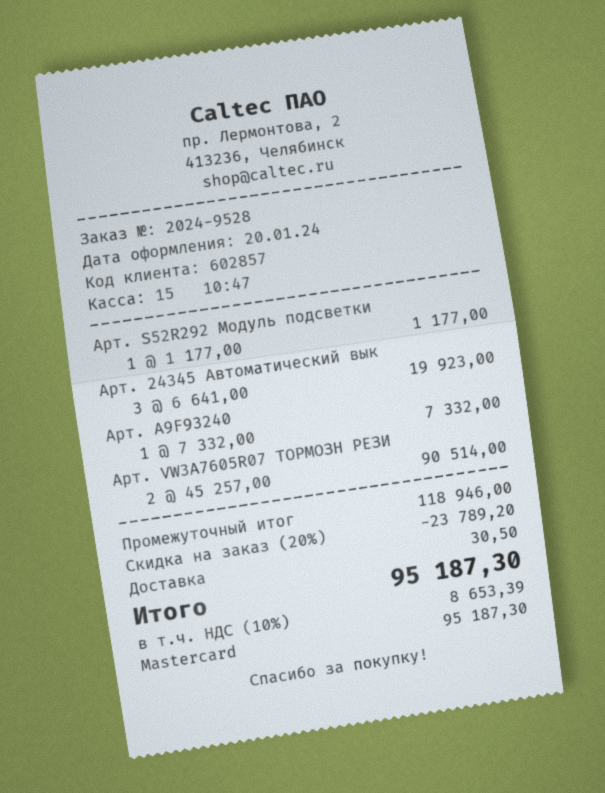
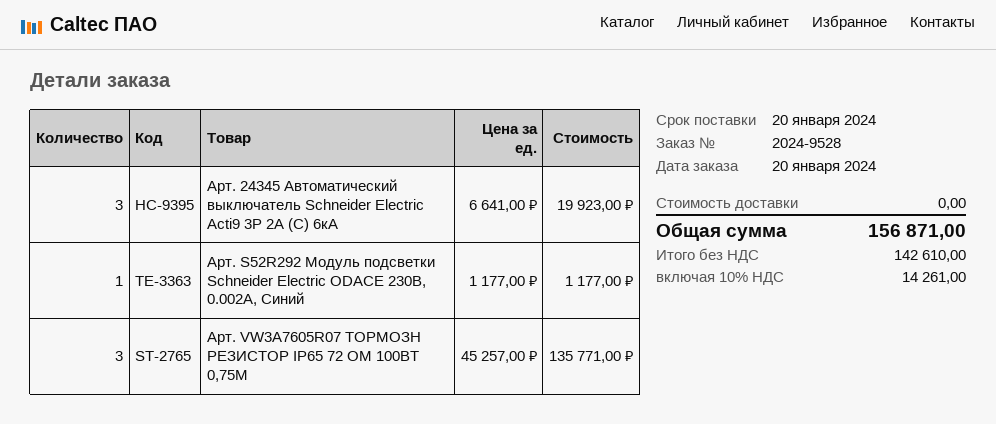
Арт. A9F93240: 1 x 7332.00 = 7332.00 -> none
Арт. VW3A7605R07 ТОРМОЗН РЕЗИ: 2 x 45257.00 = 90514.00 -> 3 x 45257.00 = 135771.00
discount: 20% = 23789.20 -> none
shipping: 30.50 -> 0.00
tax: 10% = 8653.39 -> 10% = 14261.00
total: 95187.30 -> 156871.00

